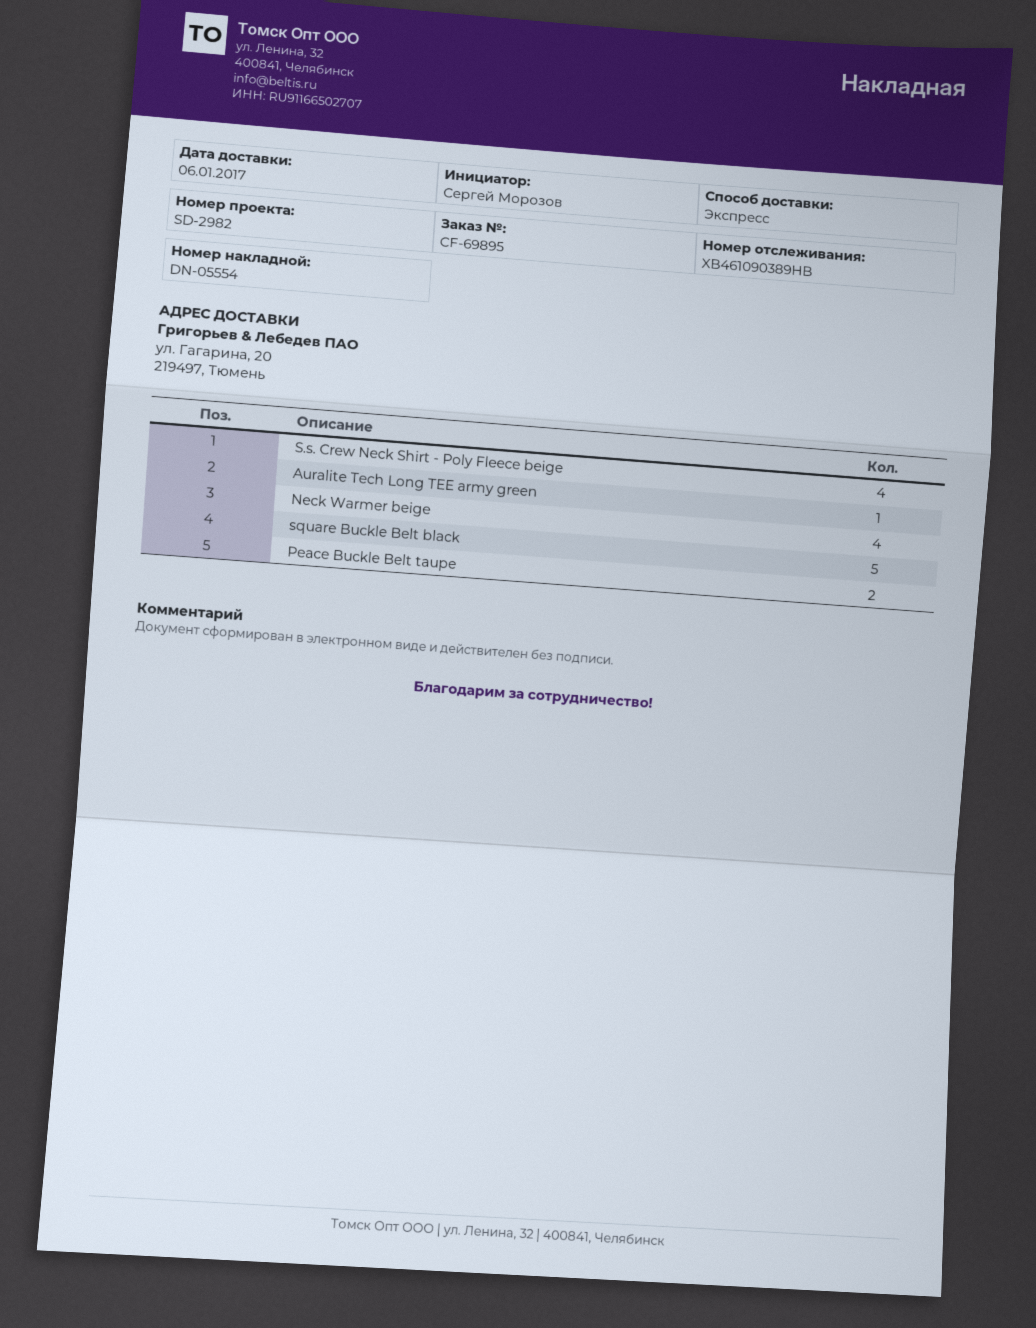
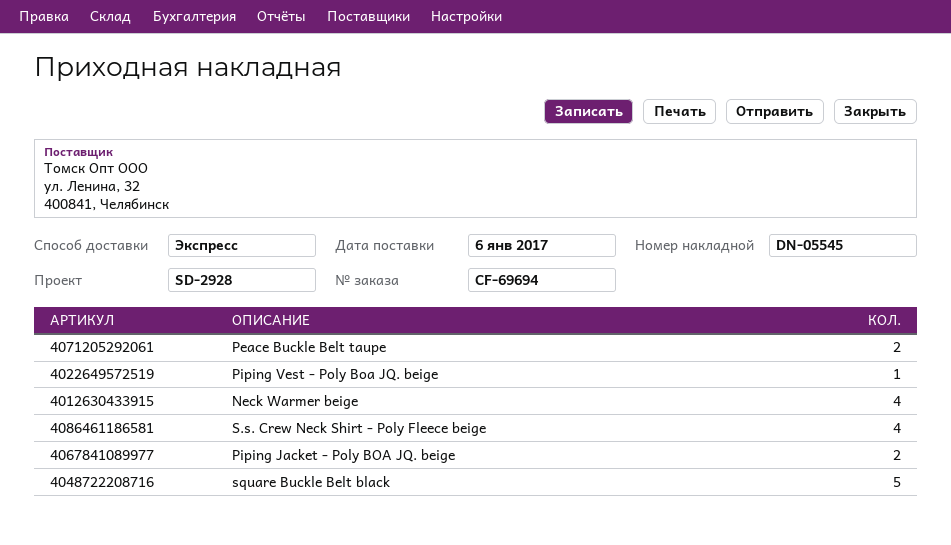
order number: CF-69895 -> CF-69694
delivery note number: DN-05554 -> DN-05545
reference: SD-2982 -> SD-2928
Auralite Tech Long TEE army green: 1 -> none
Piping Vest - Poly Boa JQ. beige: none -> 1
Piping Jacket - Poly BOA JQ. beige: none -> 2

